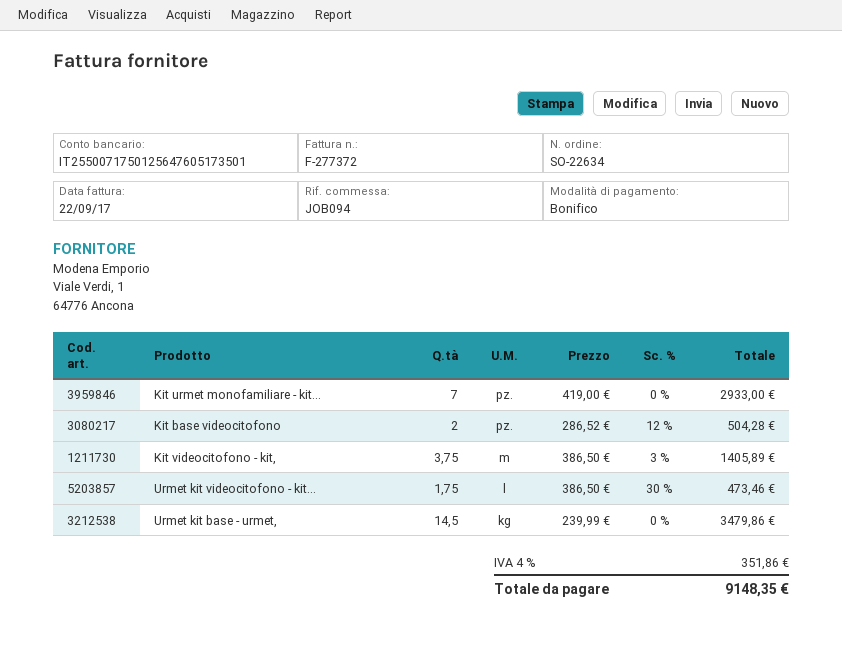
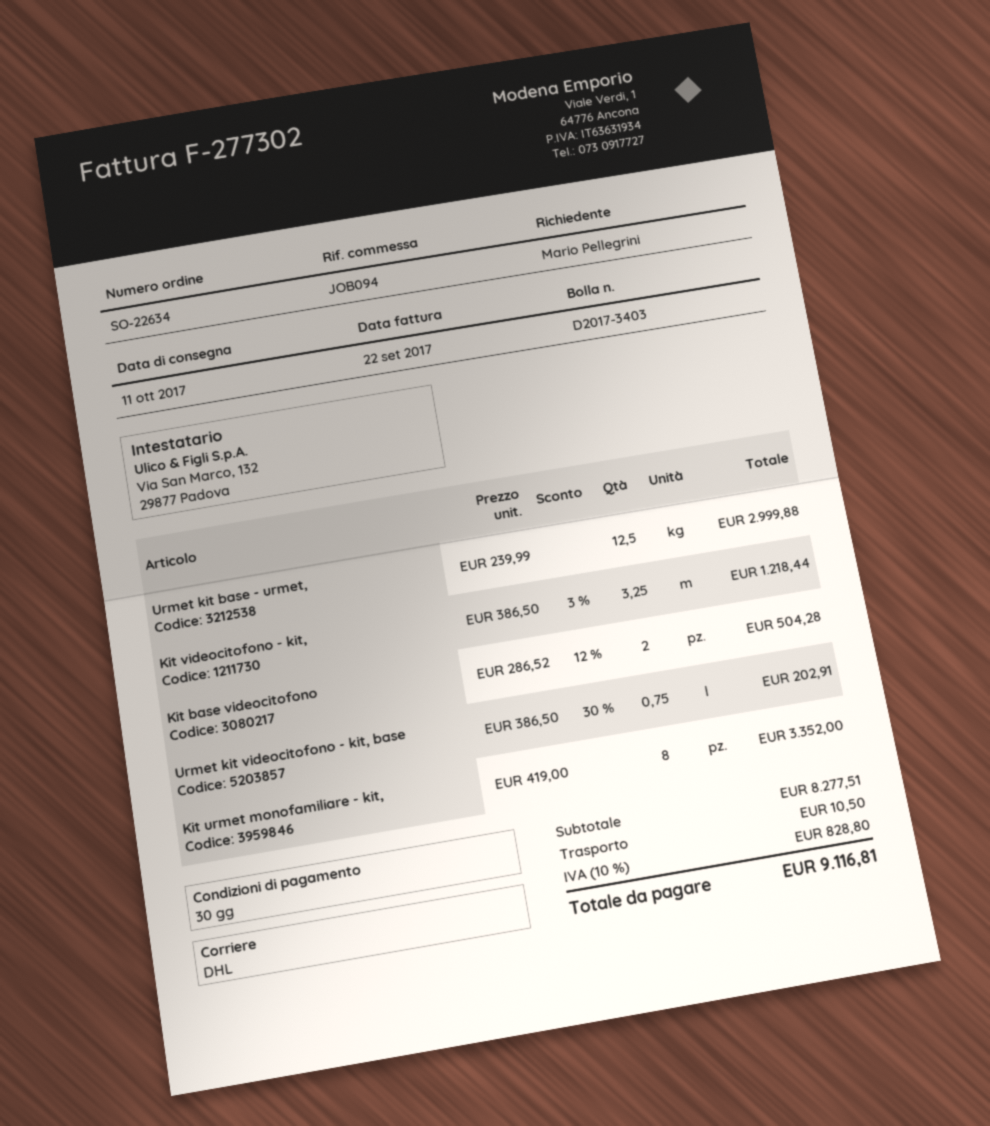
invoice number: F-277372 -> F-277302
Kit urmet monofamiliare - kit...: 7 x 419.00 = 2933.00 -> 8 x 419.00 = 3352.00
Kit videocitofono - kit,: 3.75 x 386.50 - 3% = 1405.89 -> 3.25 x 386.50 - 3% = 1218.44
Urmet kit videocitofono - kit...: 1.75 x 386.50 - 30% = 473.46 -> 0.75 x 386.50 - 30% = 202.91
Urmet kit base - urmet,: 14.5 x 239.99 = 3479.86 -> 12.5 x 239.99 = 2999.88
shipping: none -> 10.50
tax: 4% = 351.86 -> 10% = 828.80
total: 9148.35 -> 9116.81

